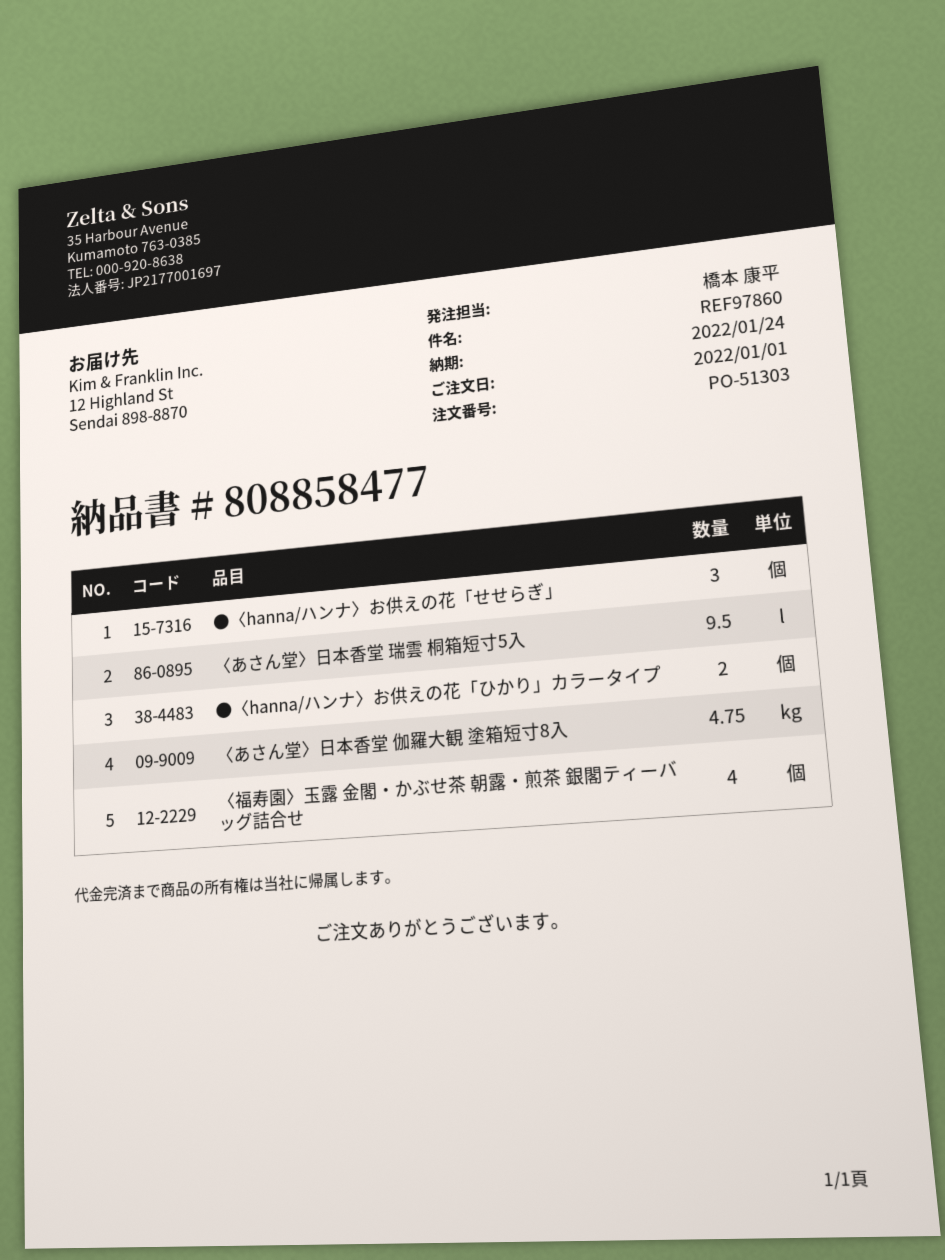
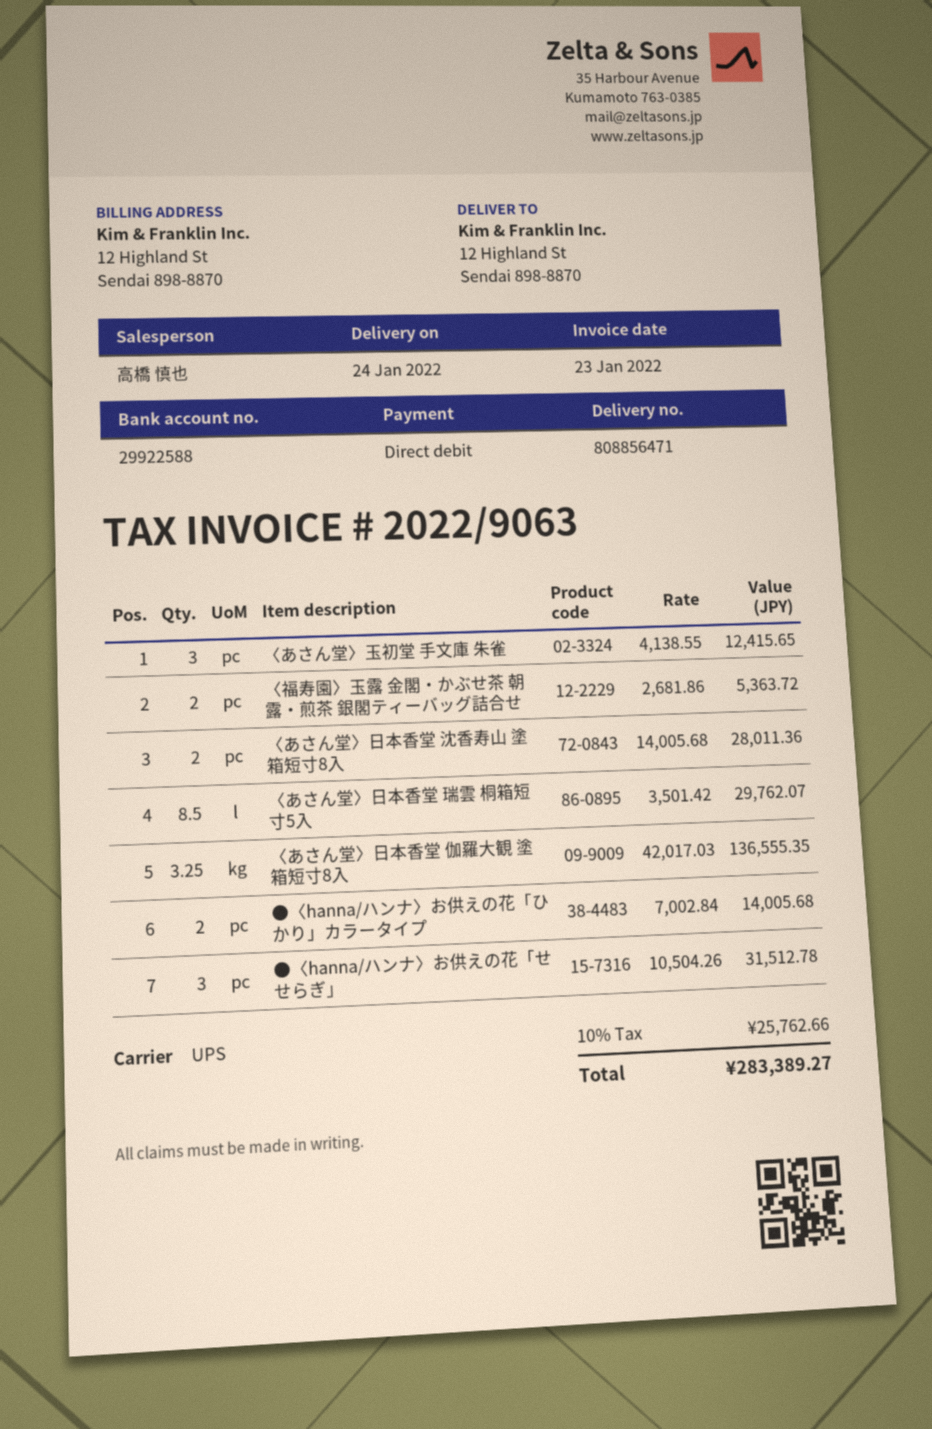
delivery note number: 808858477 -> 808856471
〈あさん堂〉日本香堂 瑞雲 桐箱短寸5入: 9.5 -> 8.5
〈あさん堂〉日本香堂 伽羅大観 塗箱短寸8入: 4.75 -> 3.25
〈福寿園〉玉露 金閣・かぶせ茶 朝露・煎茶 銀閣ティーバッグ詰合せ: 4 -> 2
〈あさん堂〉玉初堂 手文庫 朱雀: none -> 3
〈あさん堂〉日本香堂 沈香寿山 塗箱短寸8入: none -> 2

